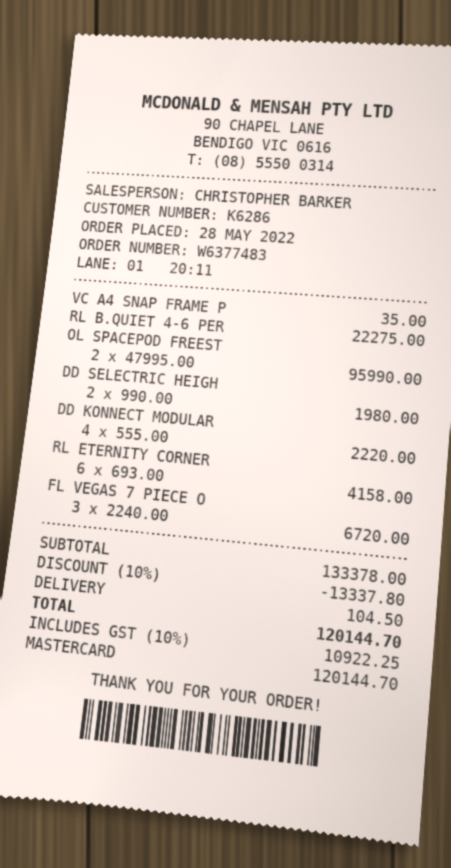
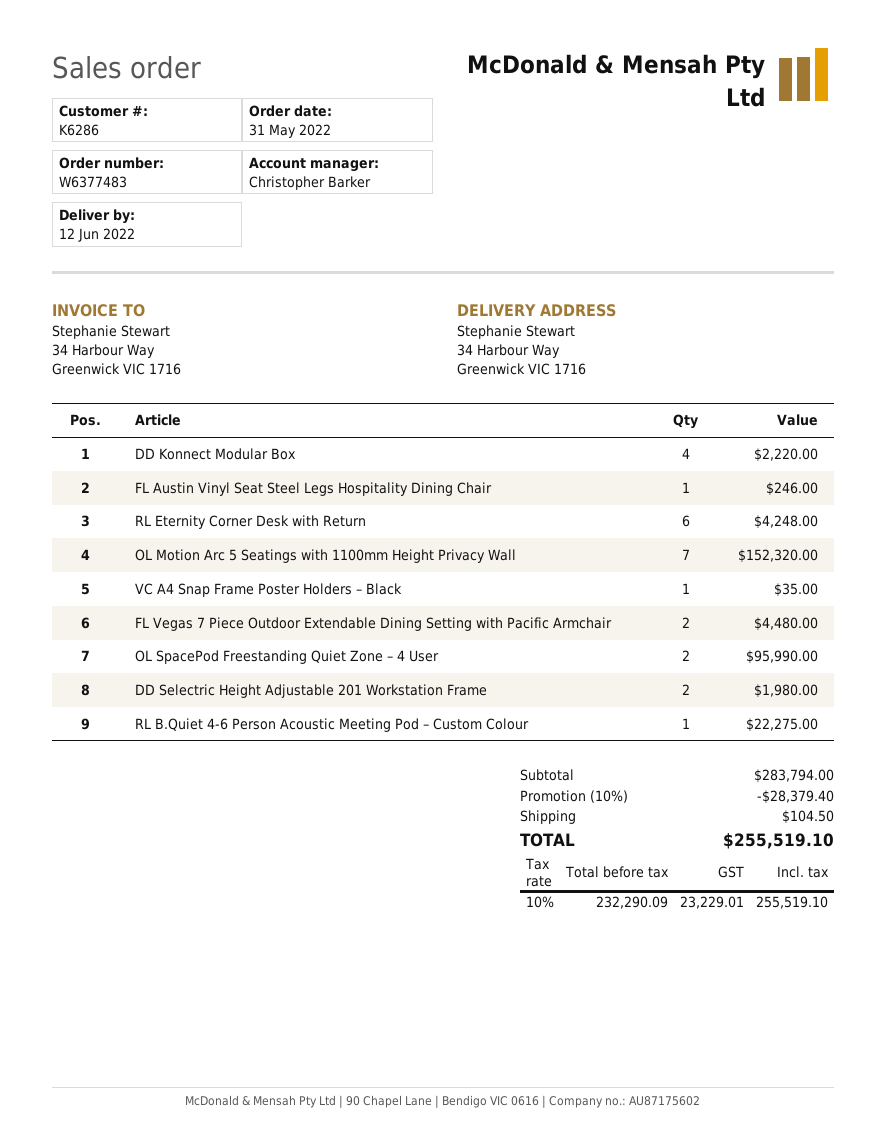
order date: 2022-05-28 -> 2022-05-31
RL ETERNITY CORNER: 6 for 4158.00 -> 6 for 4248.00
FL VEGAS 7 PIECE O: 3 for 6720.00 -> 2 for 4480.00
FL Austin Vinyl Seat Steel Legs Hospitality Dining Chair: none -> 1 for 246.00
OL Motion Arc 5 Seatings with 1100mm Height Privacy Wall: none -> 7 for 152320.00
subtotal: 133378.00 -> 283794.00
discount: 10% = 13337.80 -> 10% = 28379.40
tax: 10% = 10922.25 -> 10% = 23229.01
total: 120144.70 -> 255519.10

